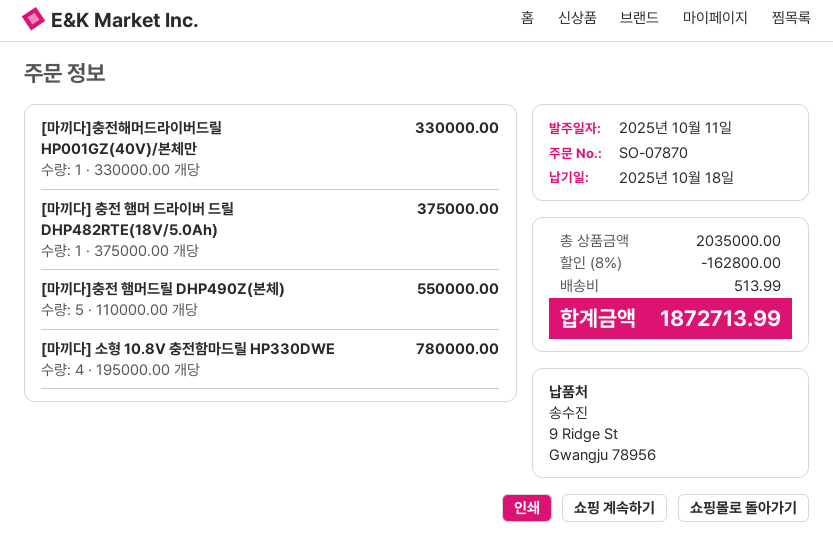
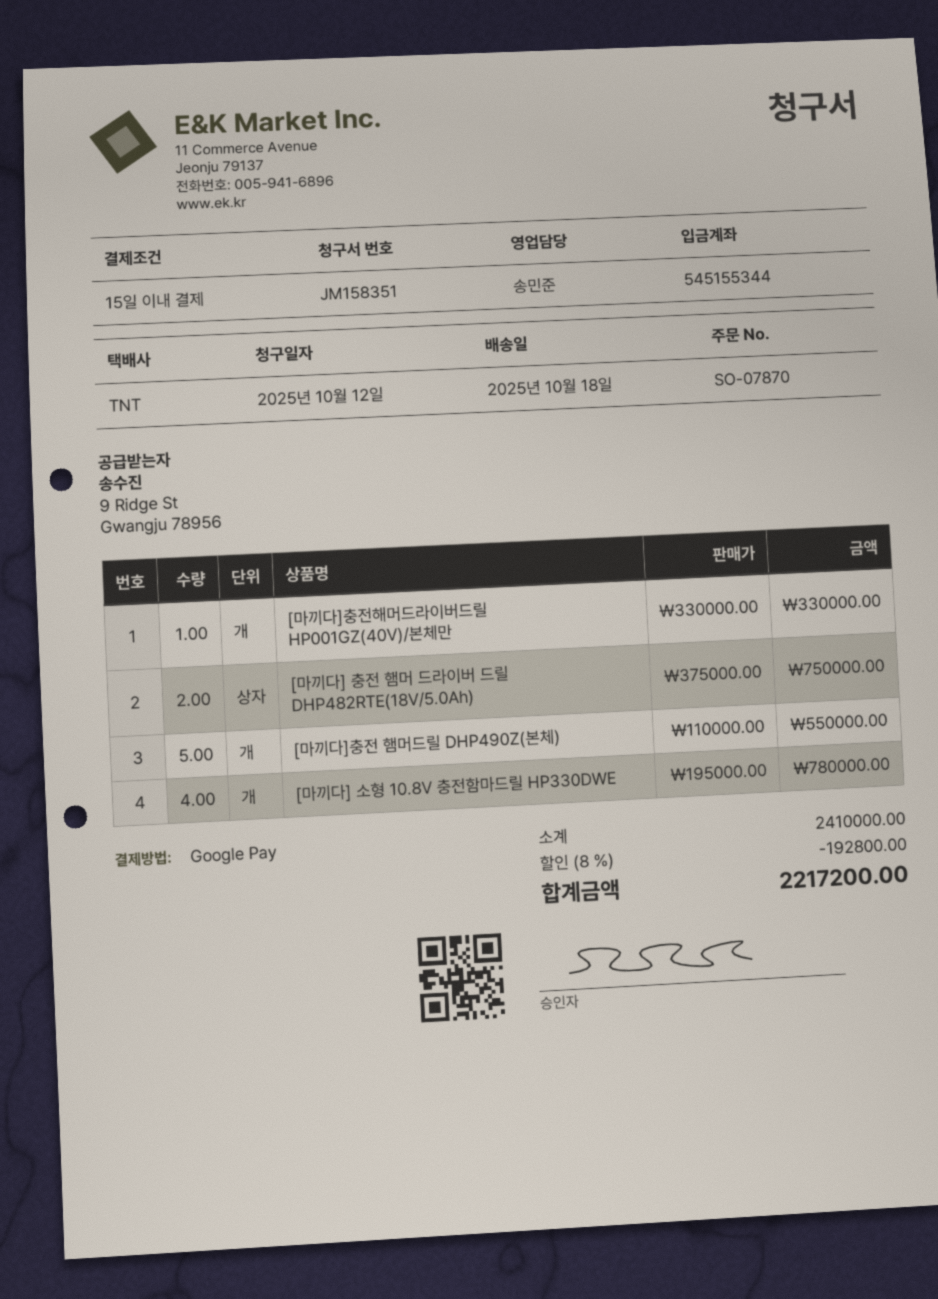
[마끼다] 충전 햄머 드라이버 드릴 DHP482RTE(18V/5.0Ah): 1 x 375000.00 = 375000.00 -> 2 x 375000.00 = 750000.00
subtotal: 2035000.00 -> 2410000.00
discount: 8% = 162800.00 -> 8% = 192800.00
shipping: 513.99 -> none
total: 1872713.99 -> 2217200.00

